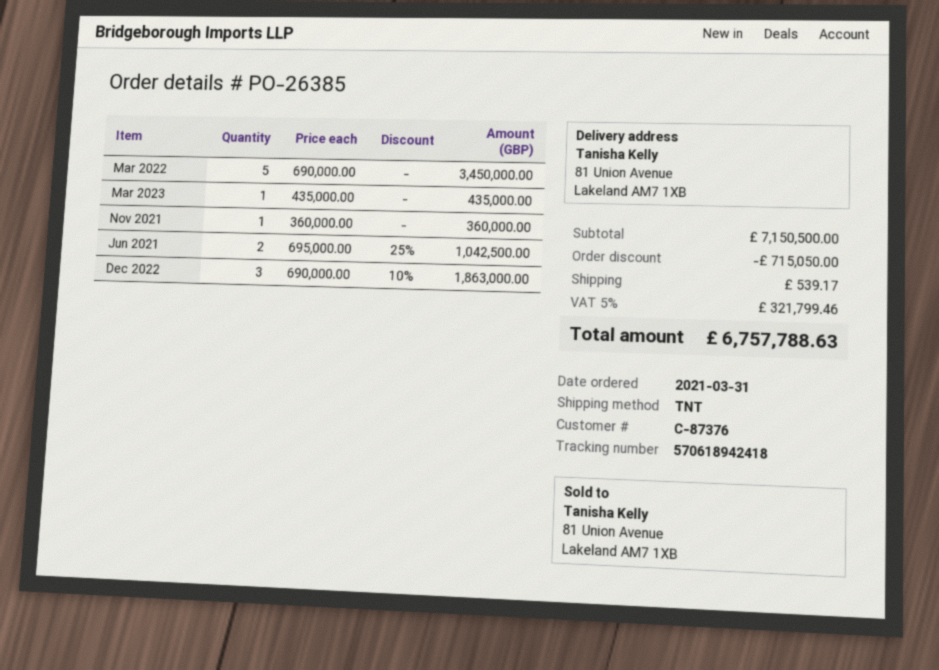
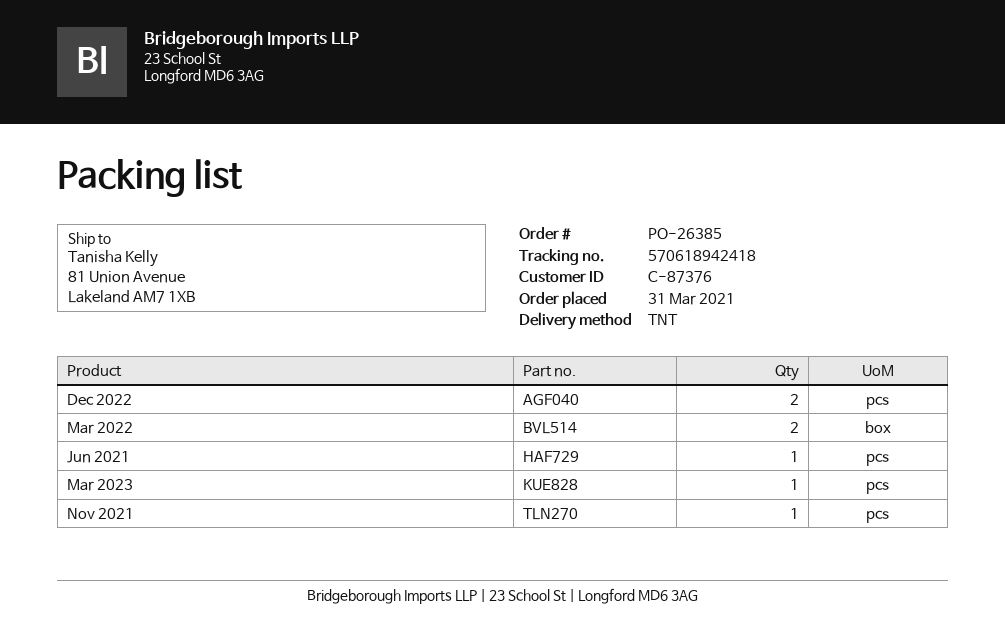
Mar 2022: 5 -> 2
Jun 2021: 2 -> 1
Dec 2022: 3 -> 2

